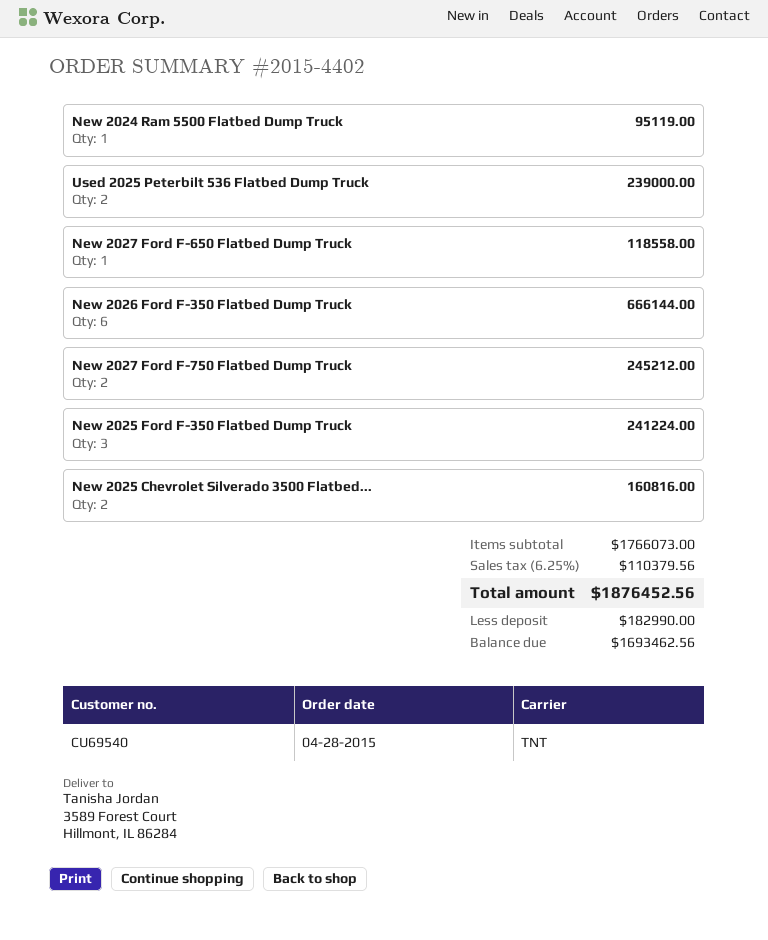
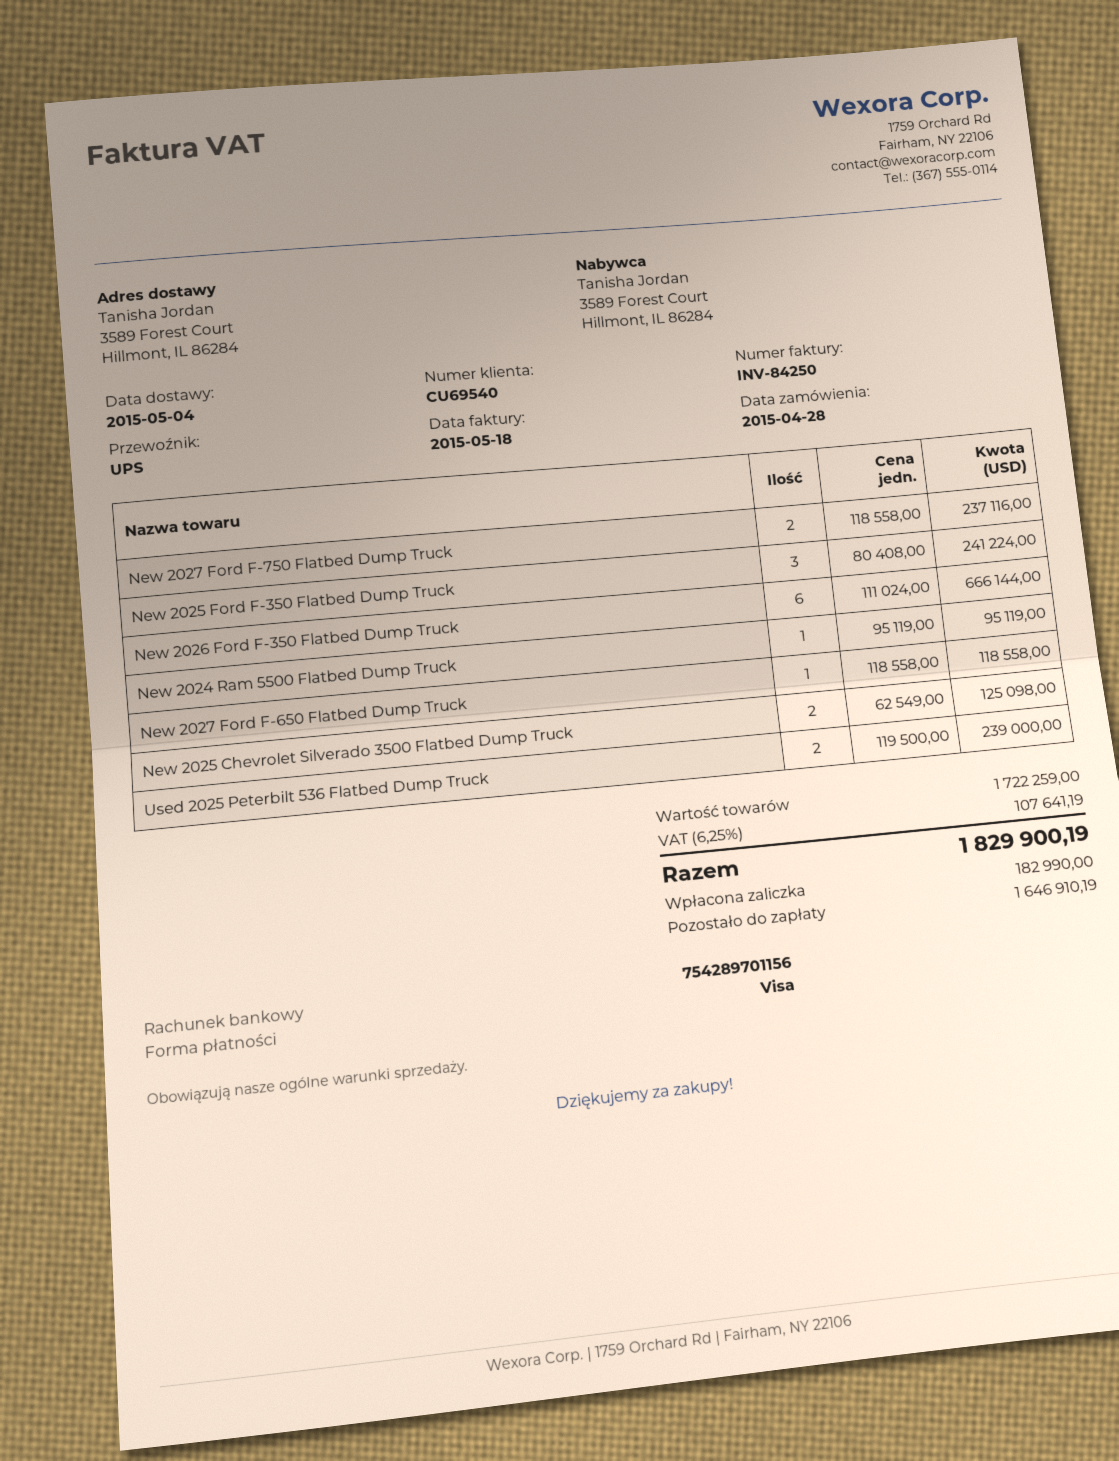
shipping method: TNT -> UPS
New 2027 Ford F-750 Flatbed Dump Truck: 2 for 245212.00 -> 2 for 237116.00
New 2025 Chevrolet Silverado 3500 Flatbed...: 2 for 160816.00 -> 2 for 125098.00
subtotal: 1766073.00 -> 1722259.00
tax: 6.25% = 110379.56 -> 6.25% = 107641.19
total: 1876452.56 -> 1829900.19
balance: 1693462.56 -> 1646910.19

